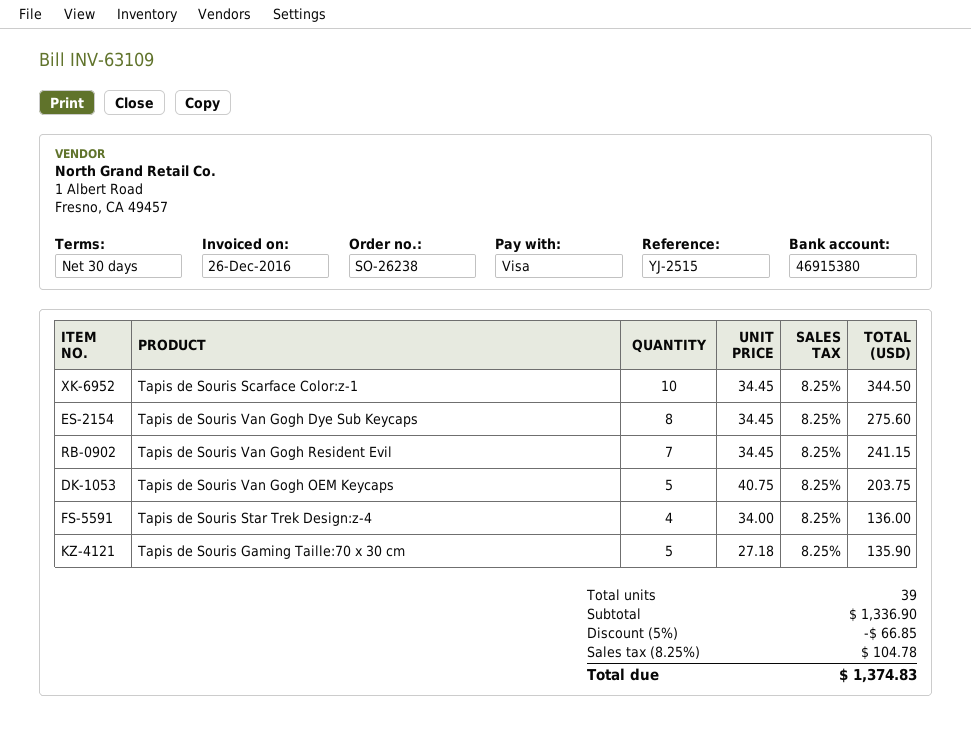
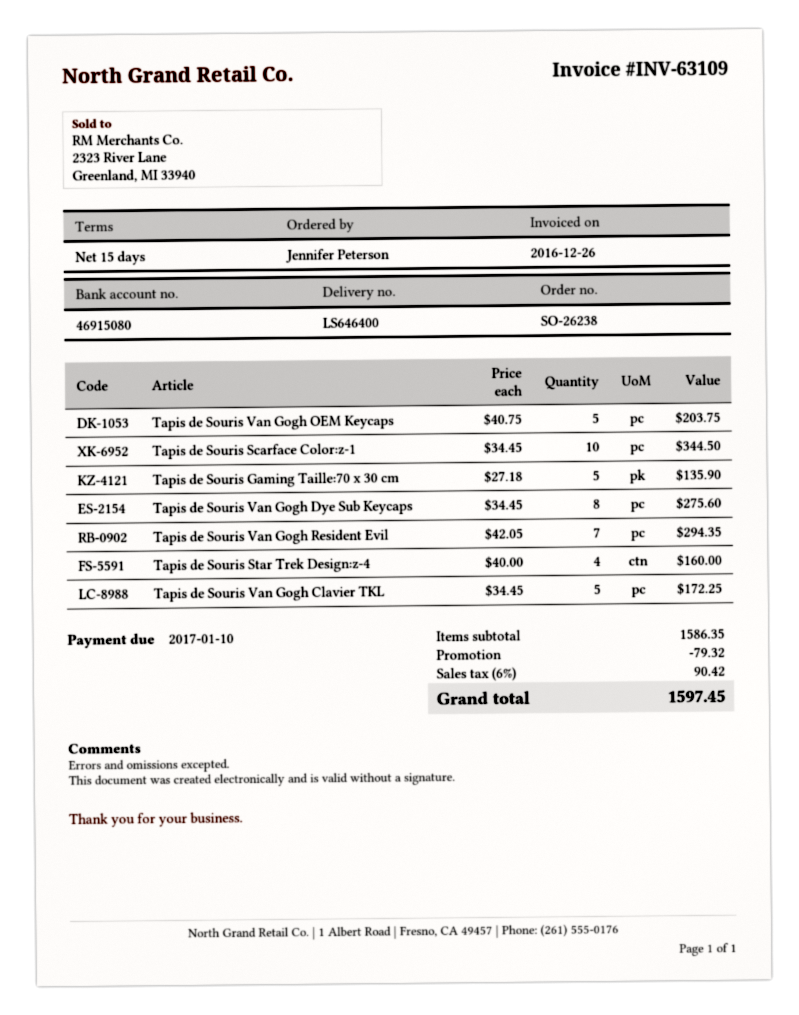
payment terms: 30 days -> 15 days
bank account: 46915380 -> 46915080
Tapis de Souris Van Gogh Resident Evil: 7 x 34.45 = 241.15 -> 7 x 42.05 = 294.35
Tapis de Souris Star Trek Design:z-4: 4 x 34.00 = 136.00 -> 4 x 40.00 = 160.00
Tapis de Souris Van Gogh Clavier TKL: none -> 5 x 34.45 = 172.25
subtotal: 1336.90 -> 1586.35
discount: 66.85 -> 79.32
tax: 8.25% = 104.78 -> 6% = 90.42
total: 1374.83 -> 1597.45

